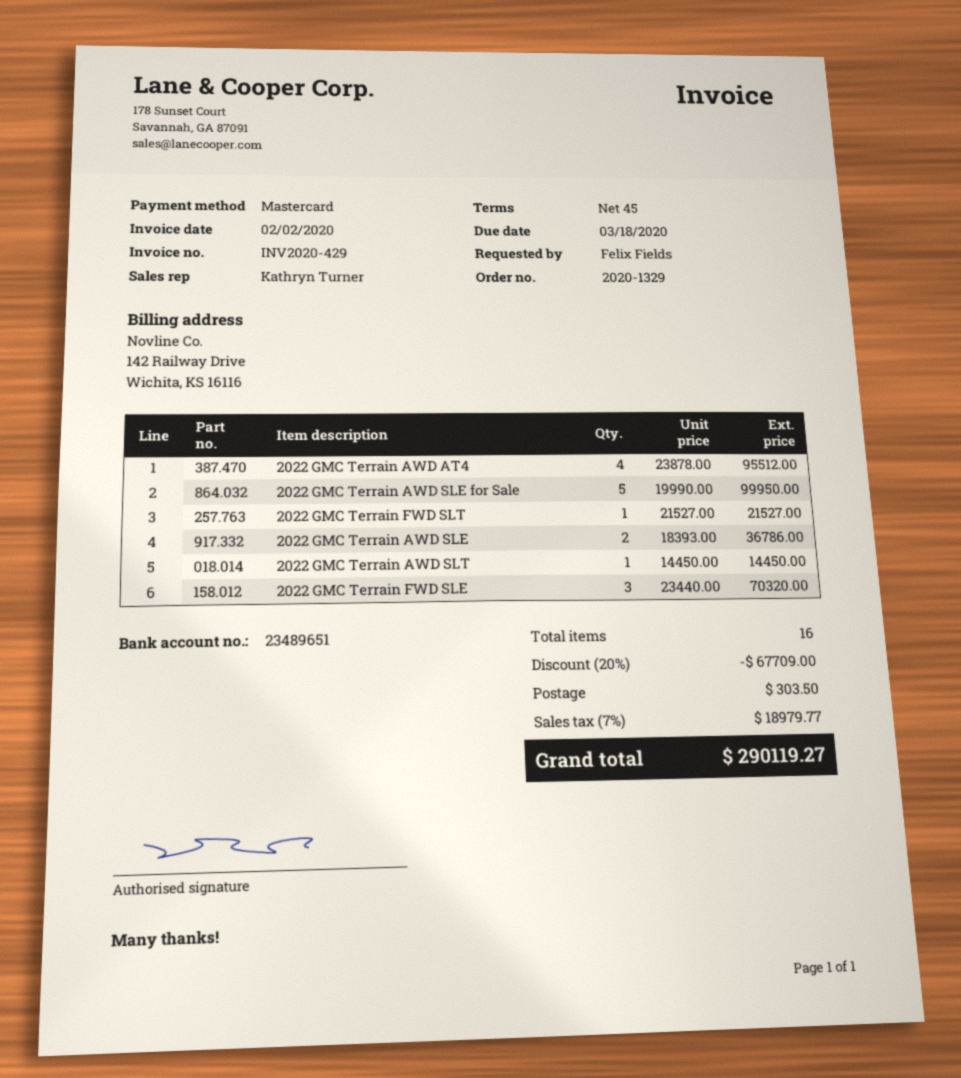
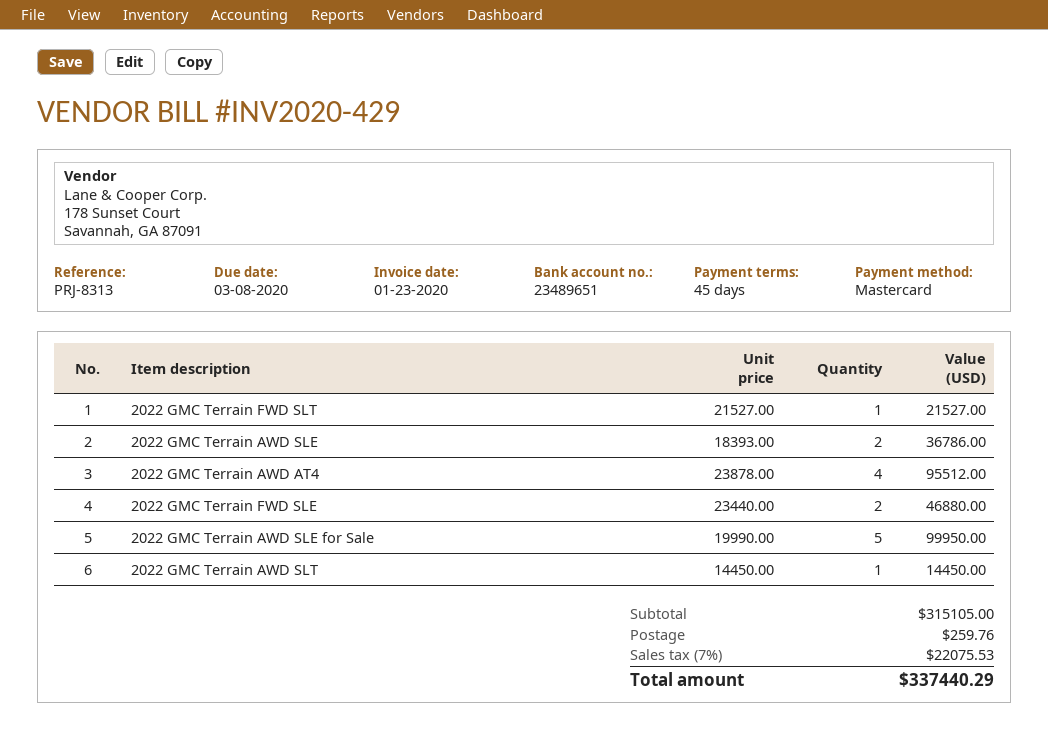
invoice date: 2020-02-02 -> 2020-01-23
due date: 2020-03-18 -> 2020-03-08
2022 GMC Terrain FWD SLE: 3 x 23440.00 = 70320.00 -> 2 x 23440.00 = 46880.00
discount: 20% = 67709.00 -> none
shipping: 303.50 -> 259.76
tax: 7% = 18979.77 -> 7% = 22075.53
total: 290119.27 -> 337440.29

